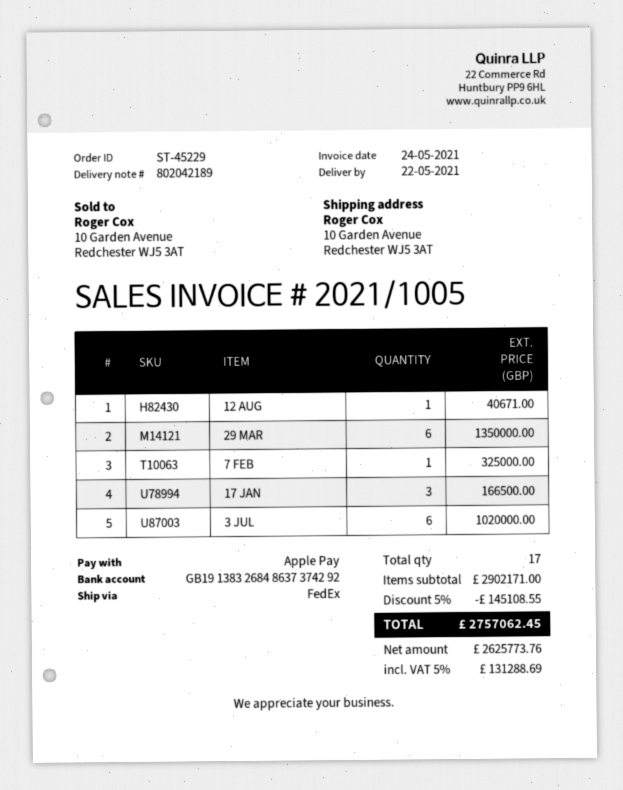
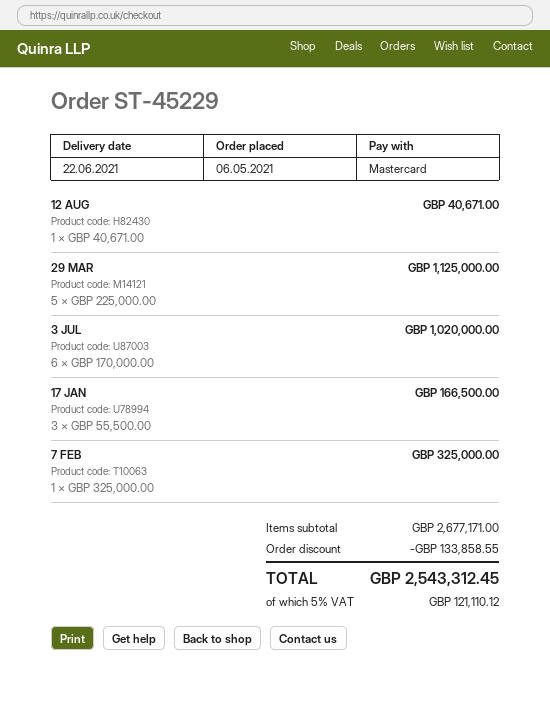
delivery date: 2021-05-22 -> 2021-06-22
payment method: Apple Pay -> Mastercard
29 MAR: 6 for 1350000.00 -> 5 for 1125000.00
subtotal: 2902171.00 -> 2677171.00
discount: 145108.55 -> 133858.55
tax: 5% = 131288.69 -> 5% = 121110.12
total: 2757062.45 -> 2543312.45

